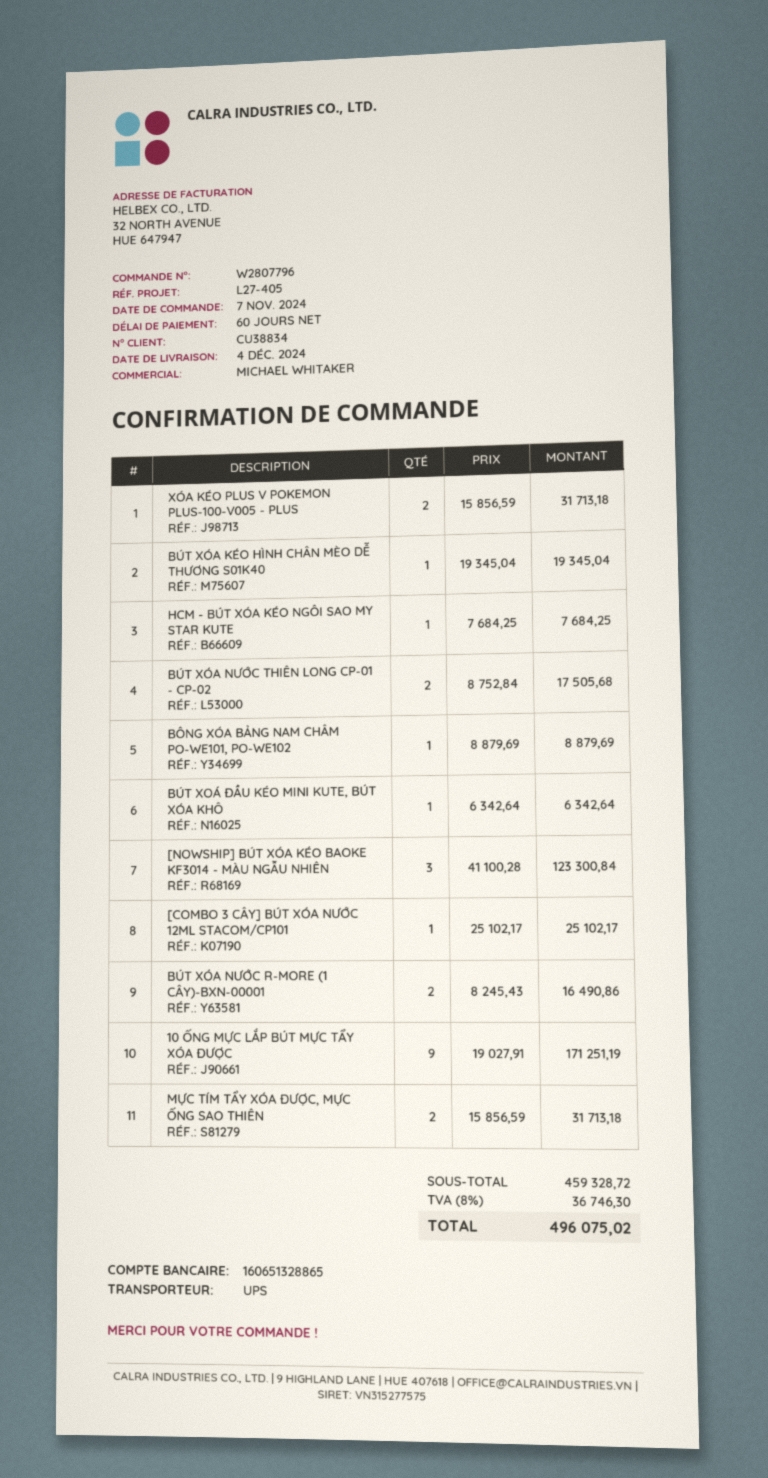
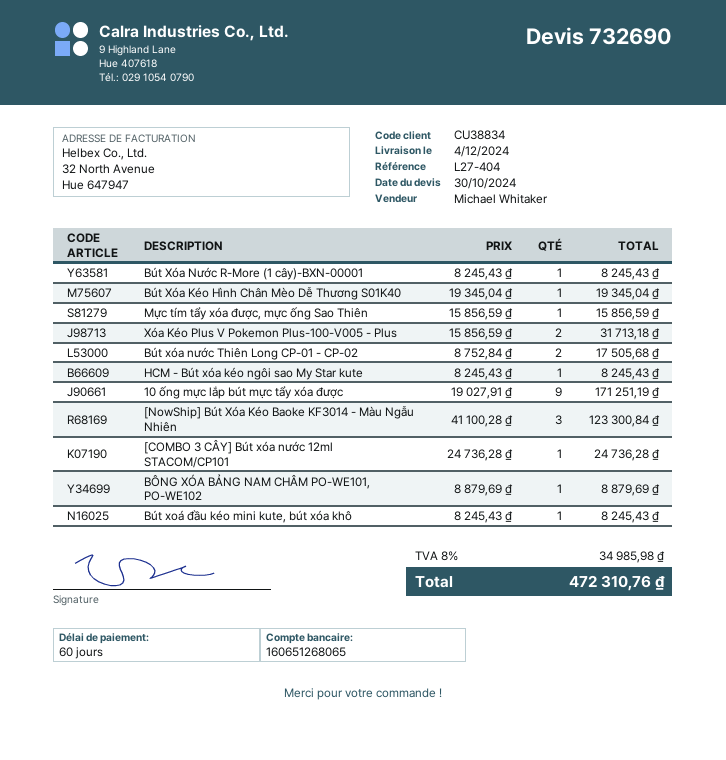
reference: L27-405 -> L27-404
bank account: 160651328865 -> 160651268065
HCM - BÚT XÓA KÉO NGÔI SAO MY STAR KUTE: 1 x 7684.25 = 7684.25 -> 1 x 8245.43 = 8245.43
BÚT XOÁ ĐẦU KÉO MINI KUTE, BÚT XÓA KHÔ: 1 x 6342.64 = 6342.64 -> 1 x 8245.43 = 8245.43
[COMBO 3 CÂY] BÚT XÓA NƯỚC 12ML STACOM/CP101: 1 x 25102.17 = 25102.17 -> 1 x 24736.28 = 24736.28
BÚT XÓA NƯỚC R-MORE (1 CÂY)-BXN-00001: 2 x 8245.43 = 16490.86 -> 1 x 8245.43 = 8245.43
MỰC TÍM TẨY XÓA ĐƯỢC, MỰC ỐNG SAO THIÊN: 2 x 15856.59 = 31713.18 -> 1 x 15856.59 = 15856.59
tax: 8% = 36746.30 -> 8% = 34985.98
total: 496075.02 -> 472310.76

